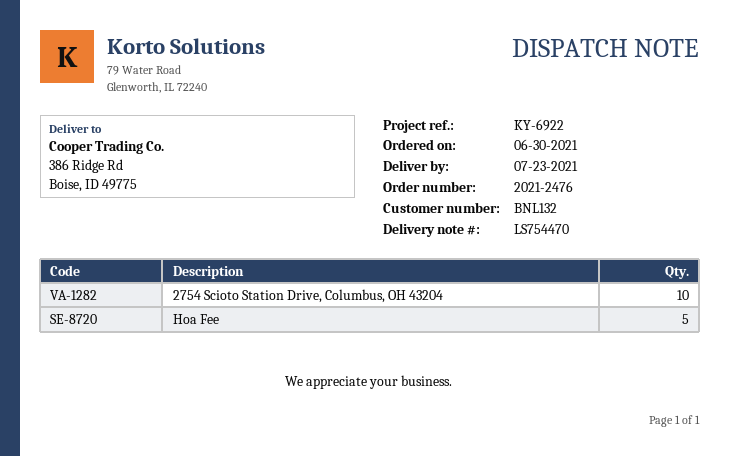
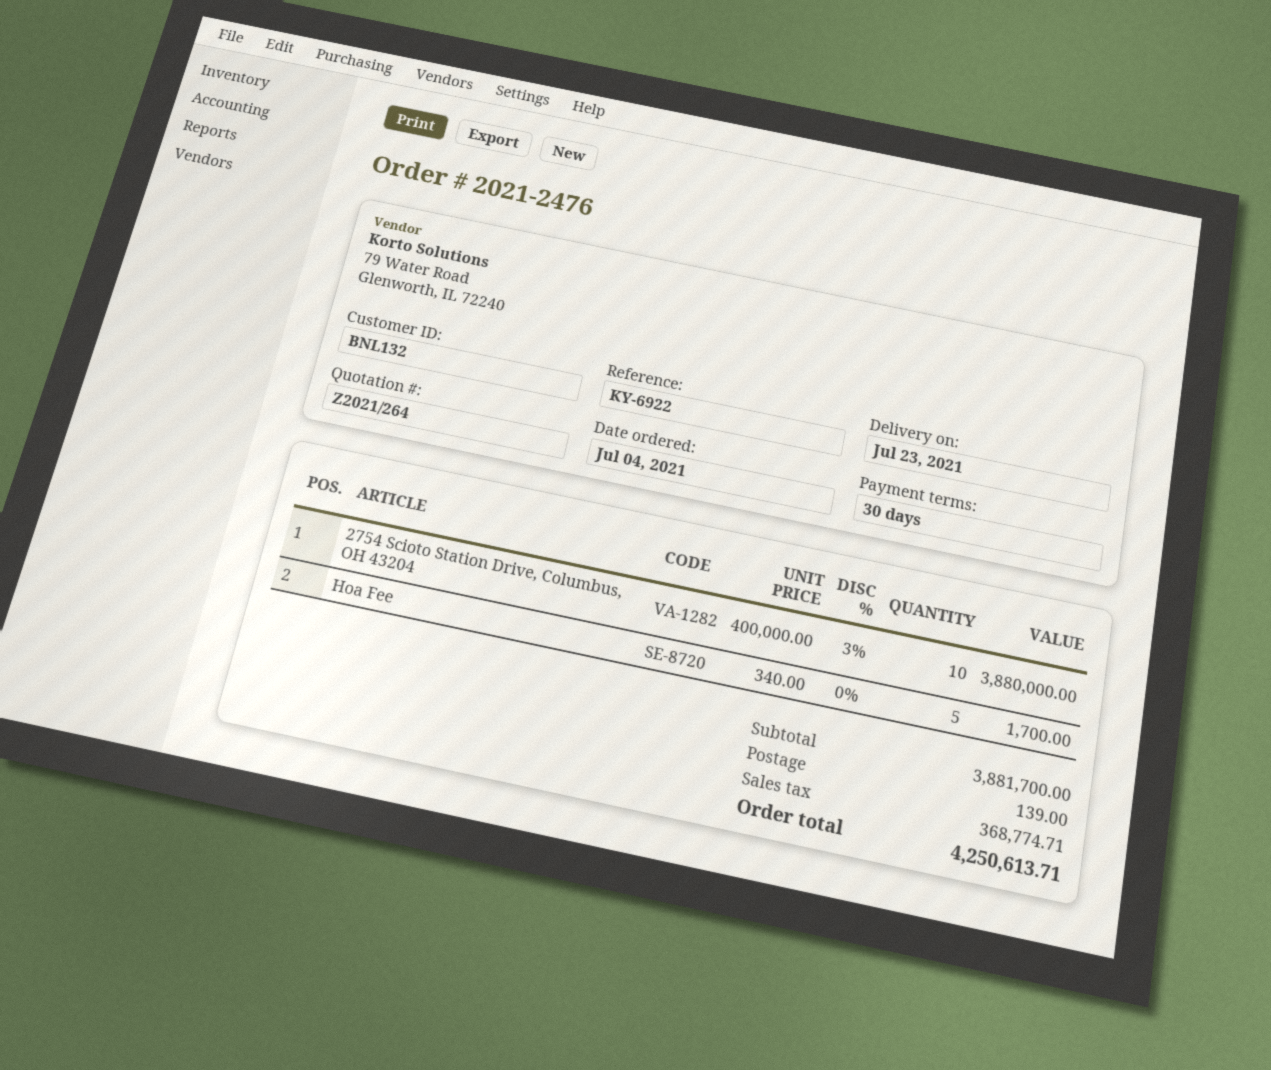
order date: 2021-06-30 -> 2021-07-04

